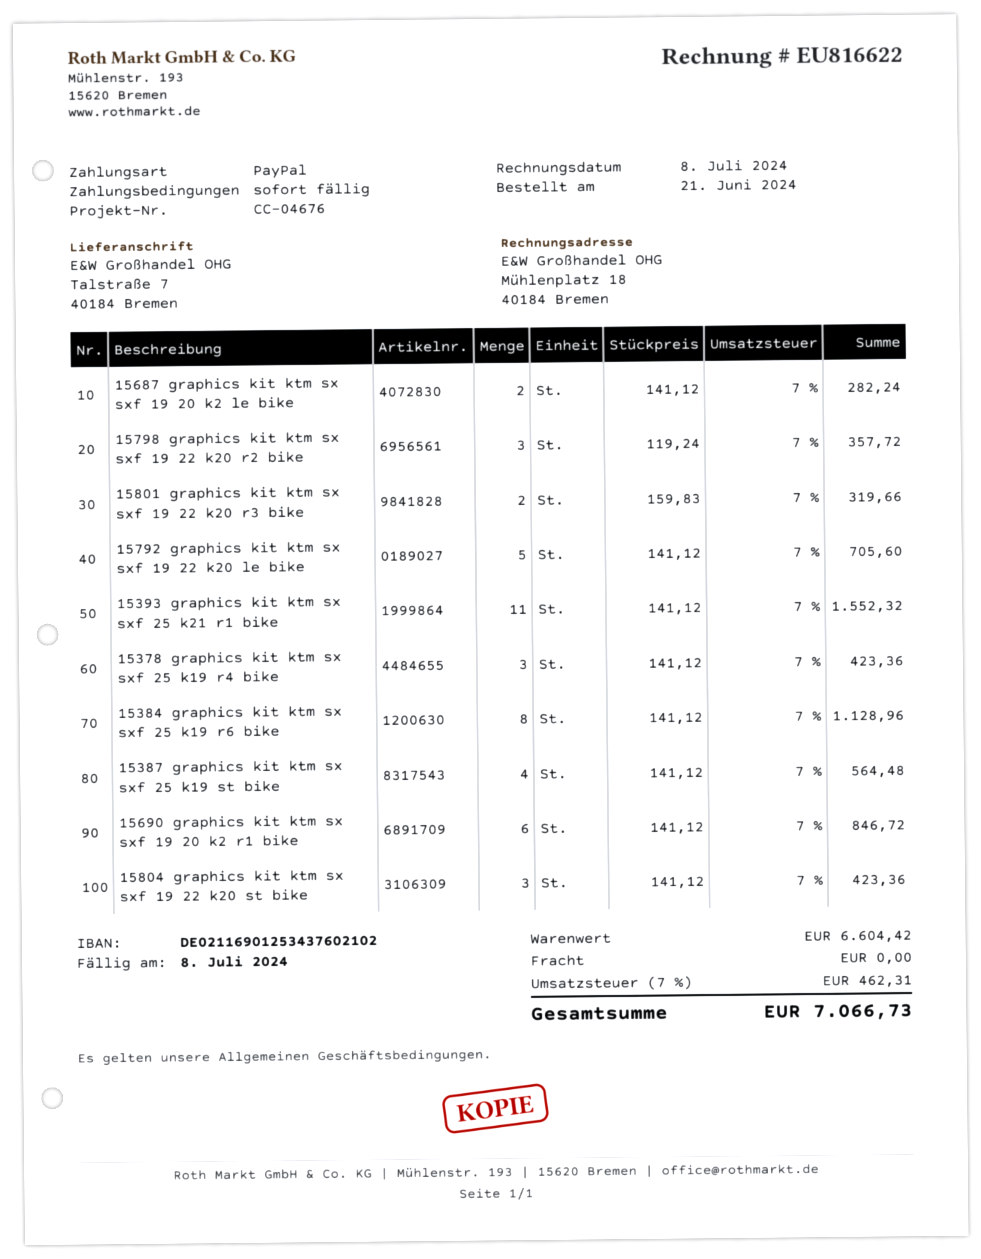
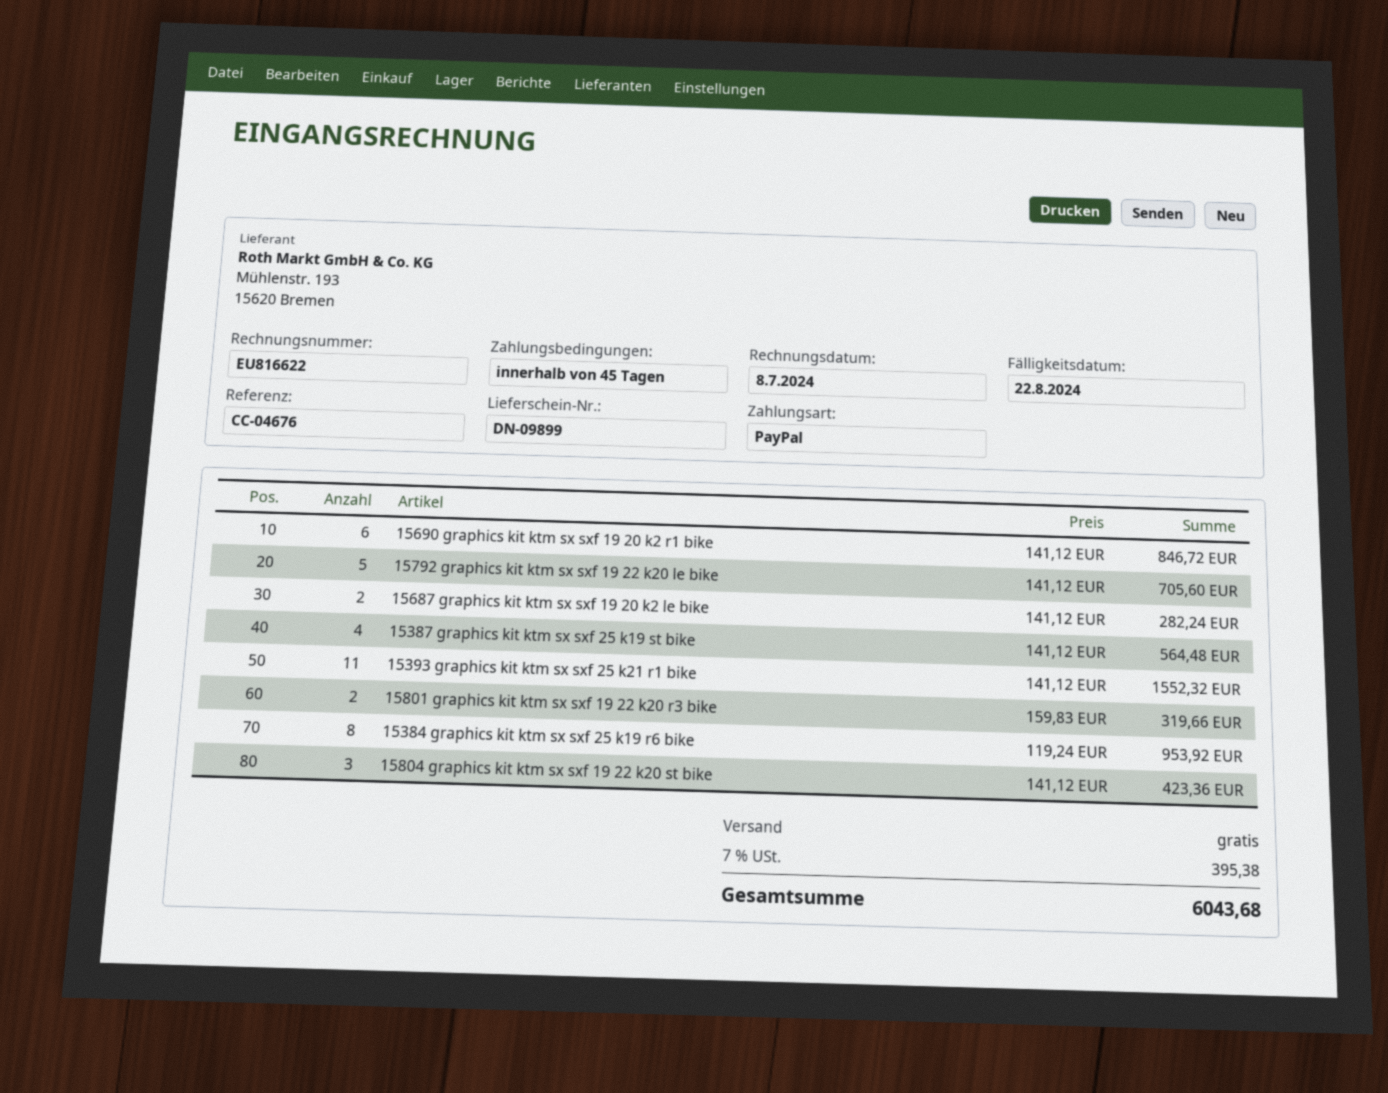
payment terms: on receipt -> 45 days
due date: 2024-07-08 -> 2024-08-22
15798 graphics kit ktm sx sxf 19 22 k20 r2 bike: 3 x 119.24 = 357.72 -> none
15378 graphics kit ktm sx sxf 25 k19 r4 bike: 3 x 141.12 = 423.36 -> none
15384 graphics kit ktm sx sxf 25 k19 r6 bike: 8 x 141.12 = 1128.96 -> 8 x 119.24 = 953.92
tax: 7% = 462.31 -> 7% = 395.38
total: 7066.73 -> 6043.68

